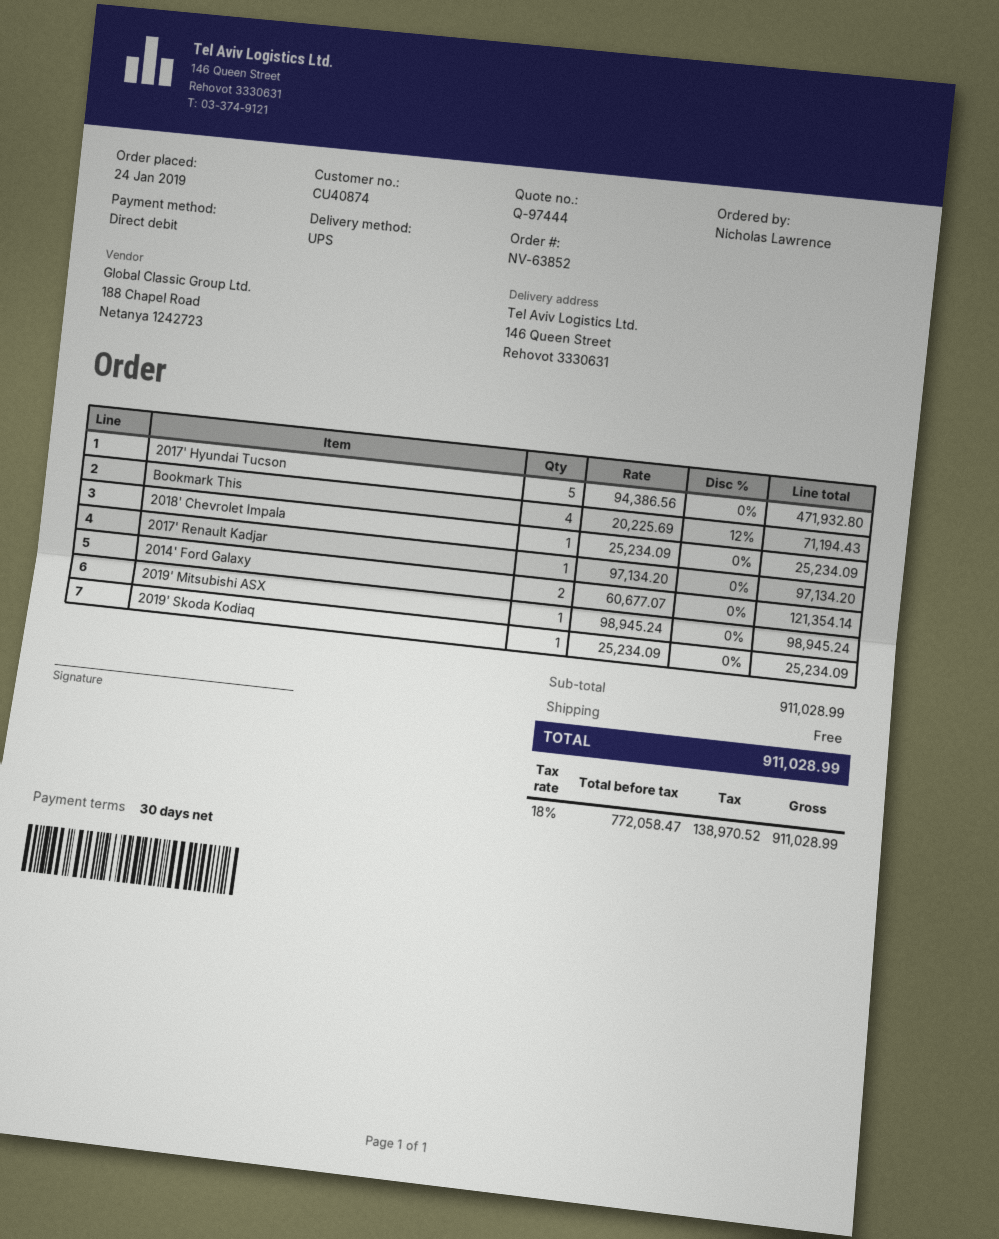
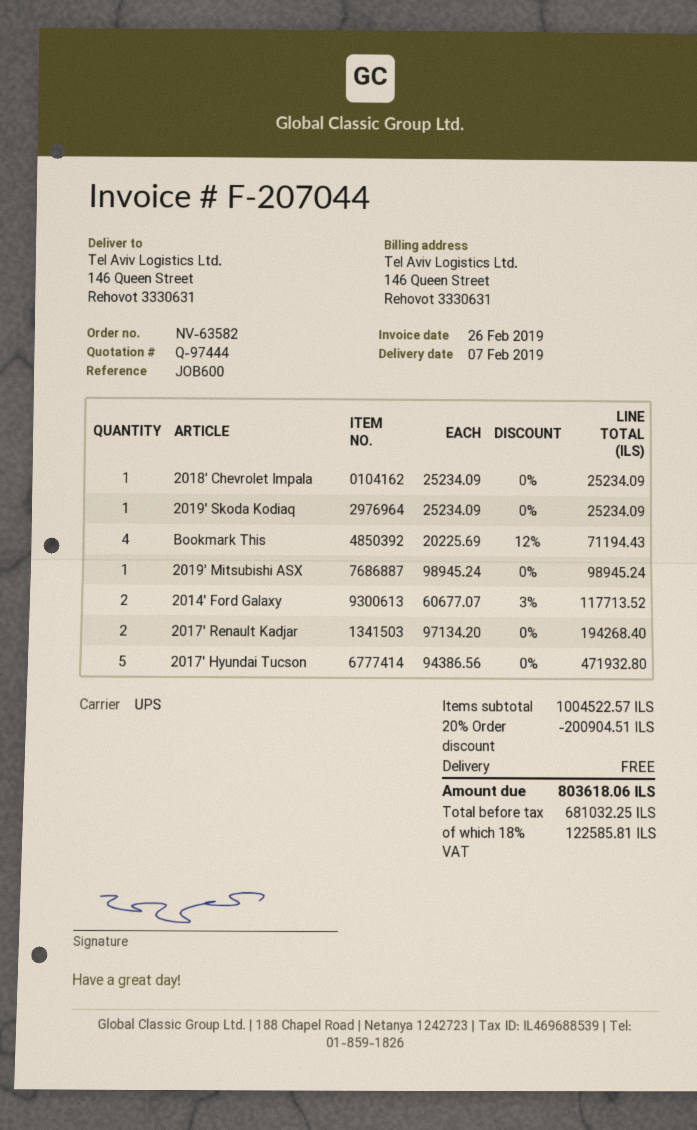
order number: NV-63852 -> NV-63582
2017' Renault Kadjar: 1 x 97134.20 = 97134.20 -> 2 x 97134.20 = 194268.40
2014' Ford Galaxy: 2 x 60677.07 = 121354.14 -> 2 x 60677.07 - 3% = 117713.52
subtotal: 911028.99 -> 1004522.57
discount: none -> 20% = 200904.51
net: 772058.47 -> 681032.25
tax: 18% = 138970.52 -> 18% = 122585.81
total: 911028.99 -> 803618.06

